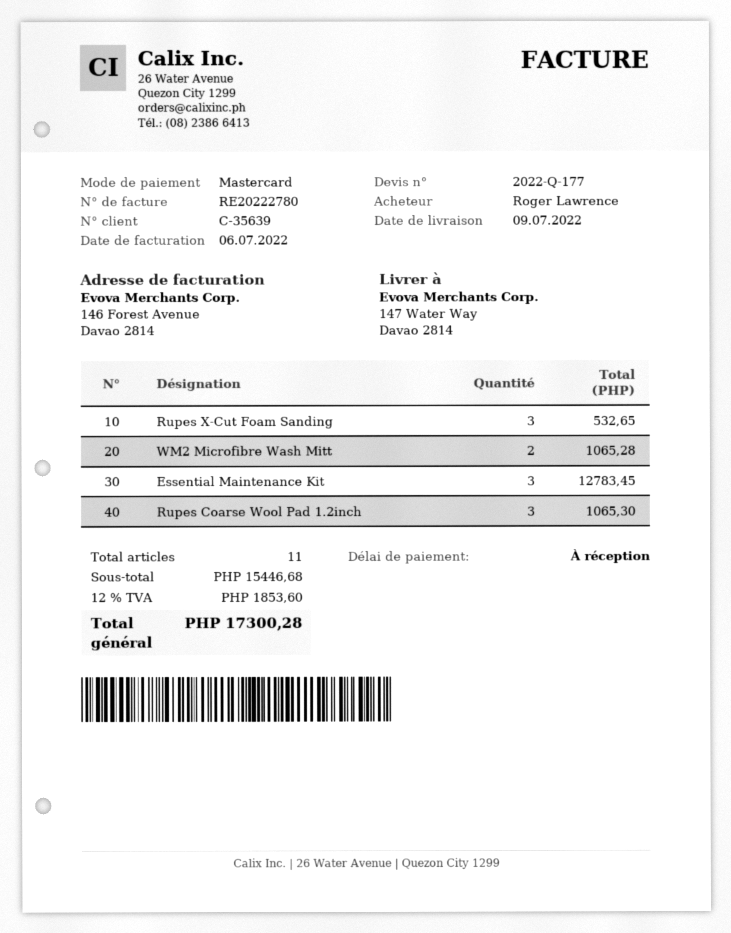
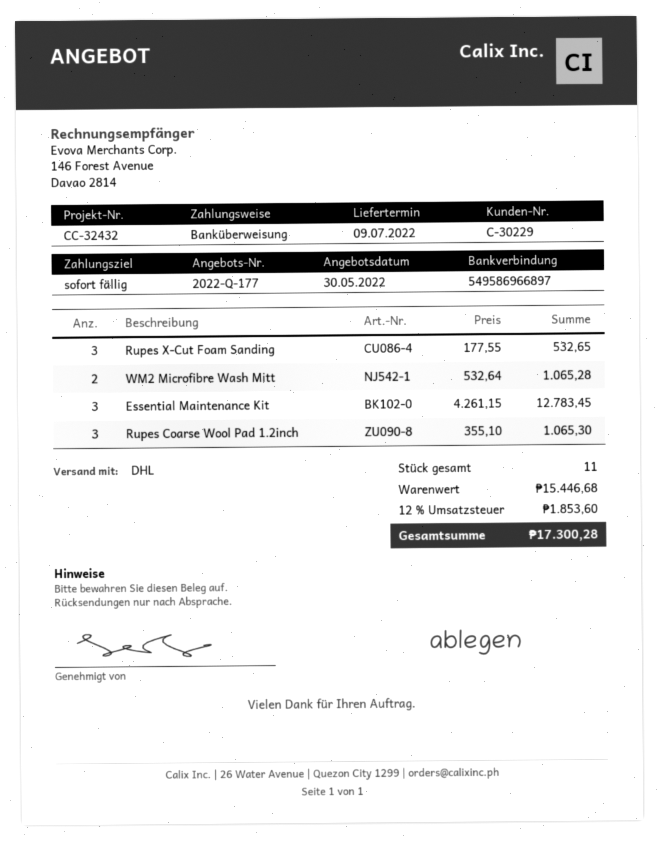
customer number: C-35639 -> C-30229
payment method: Mastercard -> bank transfer

